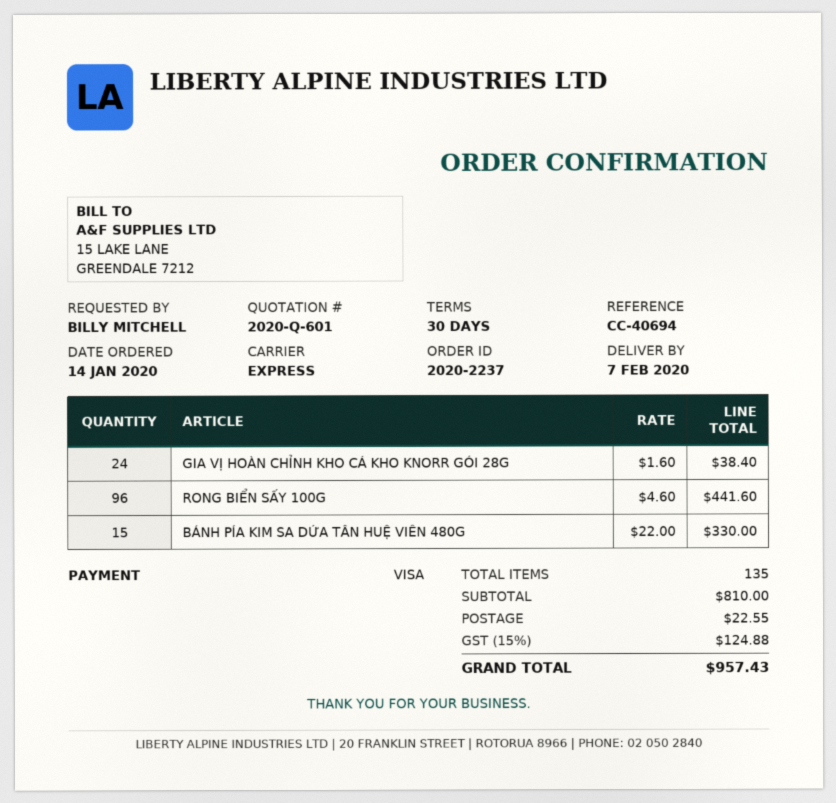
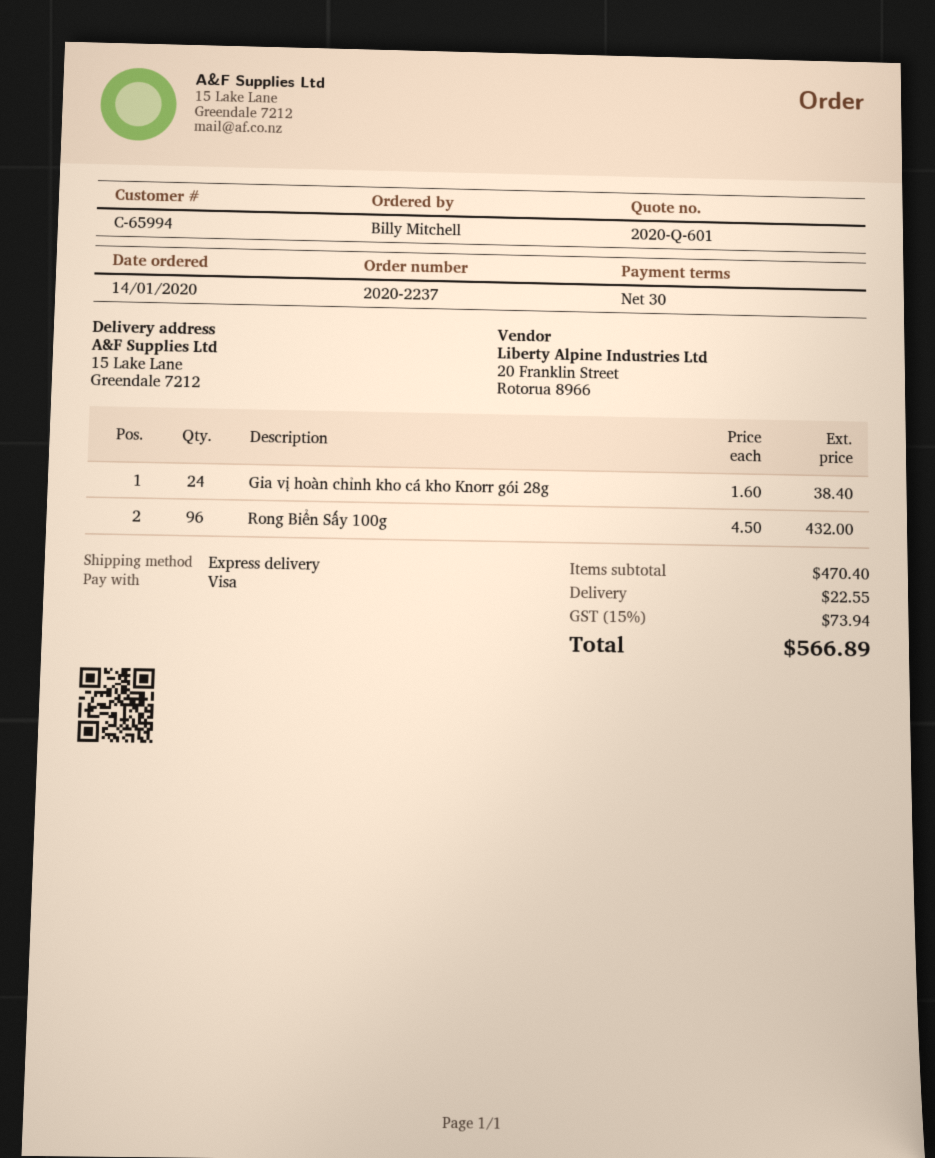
RONG BIỂN SẤY 100G: 96 x 4.60 = 441.60 -> 96 x 4.50 = 432.00
BÁNH PÍA KIM SA DỨA TÂN HUỆ VIÊN 480G: 15 x 22.00 = 330.00 -> none
subtotal: 810.00 -> 470.40
tax: 15% = 124.88 -> 15% = 73.94
total: 957.43 -> 566.89

